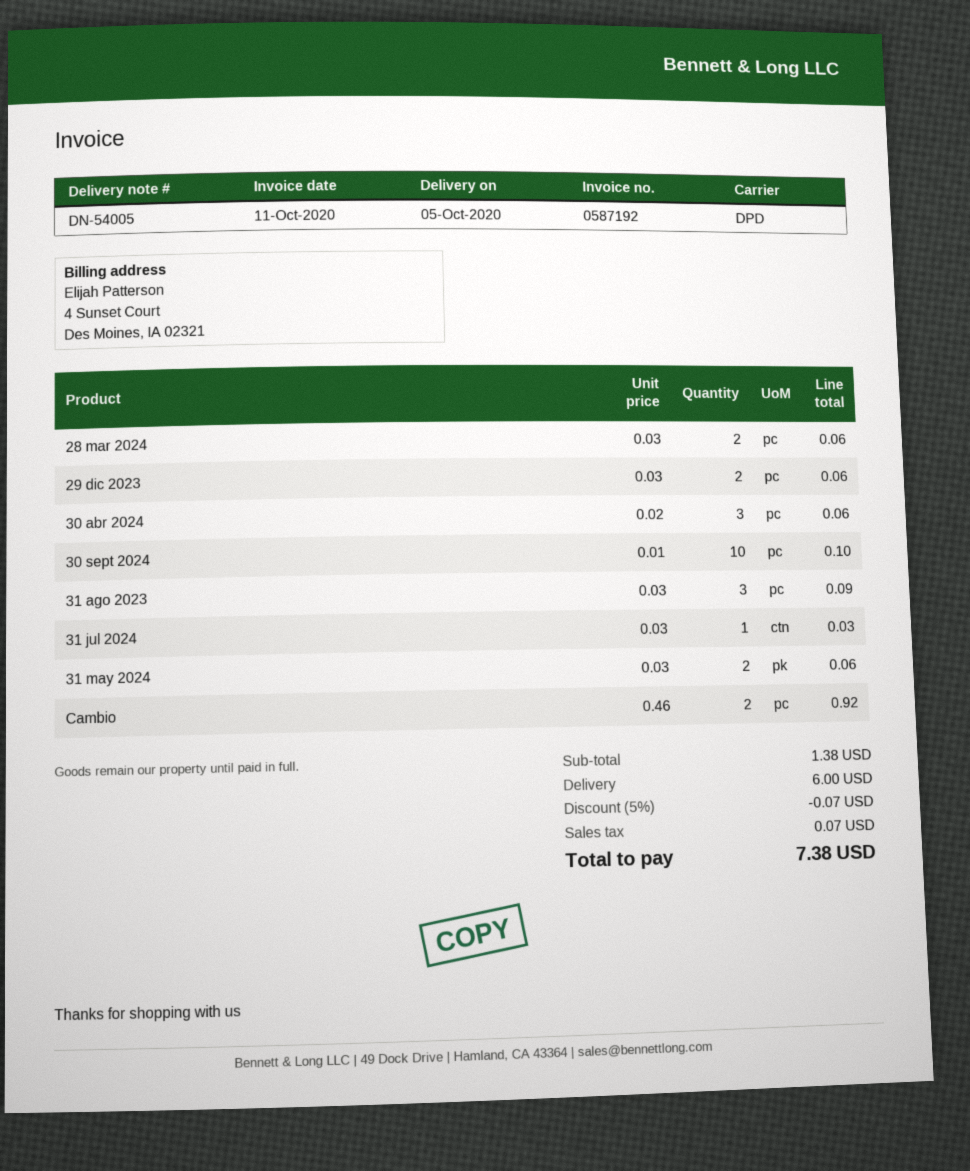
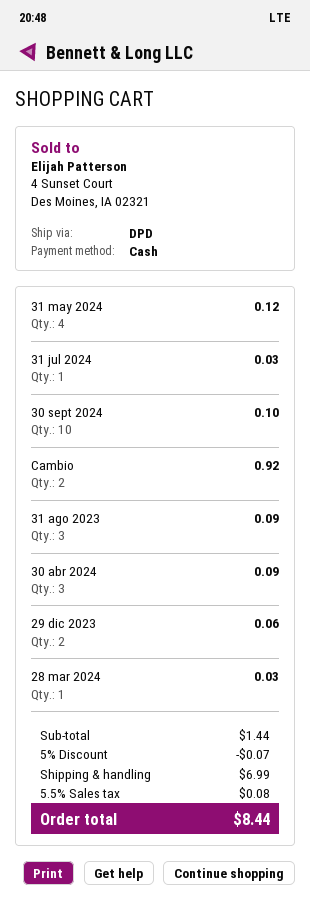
28 mar 2024: 2 for 0.06 -> 1 for 0.03
30 abr 2024: 3 for 0.06 -> 3 for 0.09
31 may 2024: 2 for 0.06 -> 4 for 0.12
subtotal: 1.38 -> 1.44
shipping: 6.00 -> 6.99
tax: 0.07 -> 0.08
total: 7.38 -> 8.44

